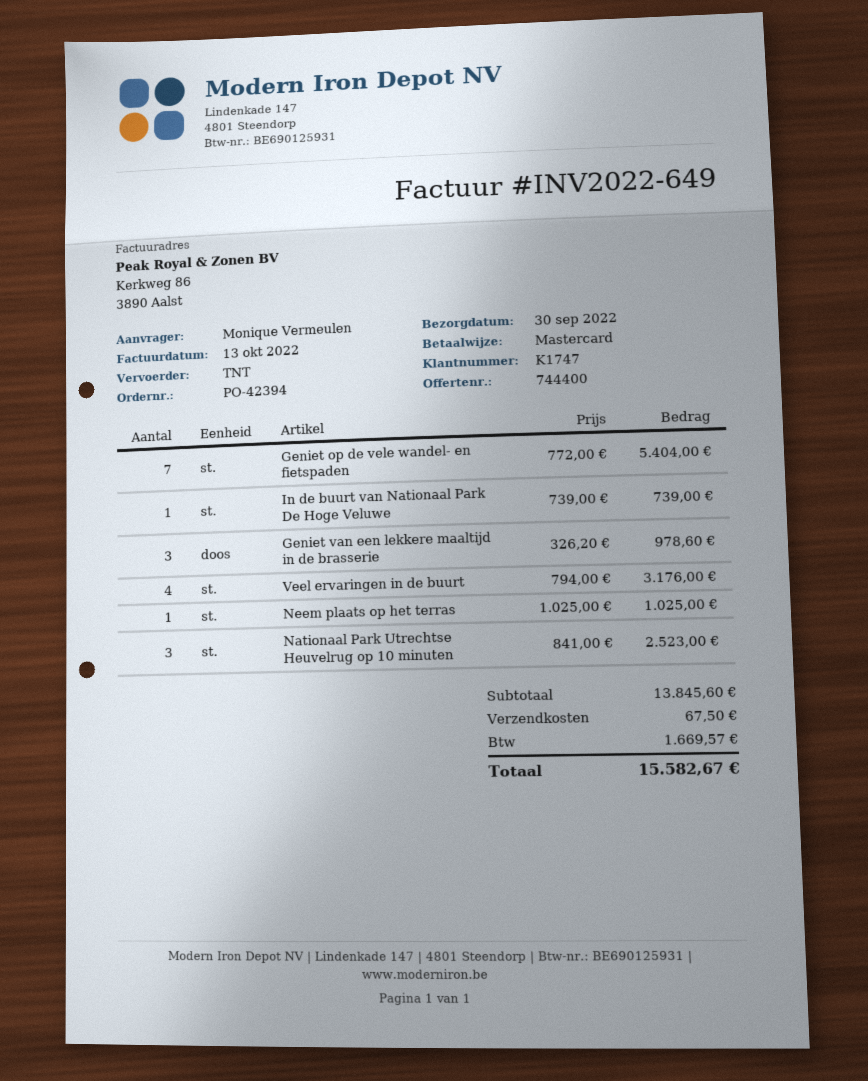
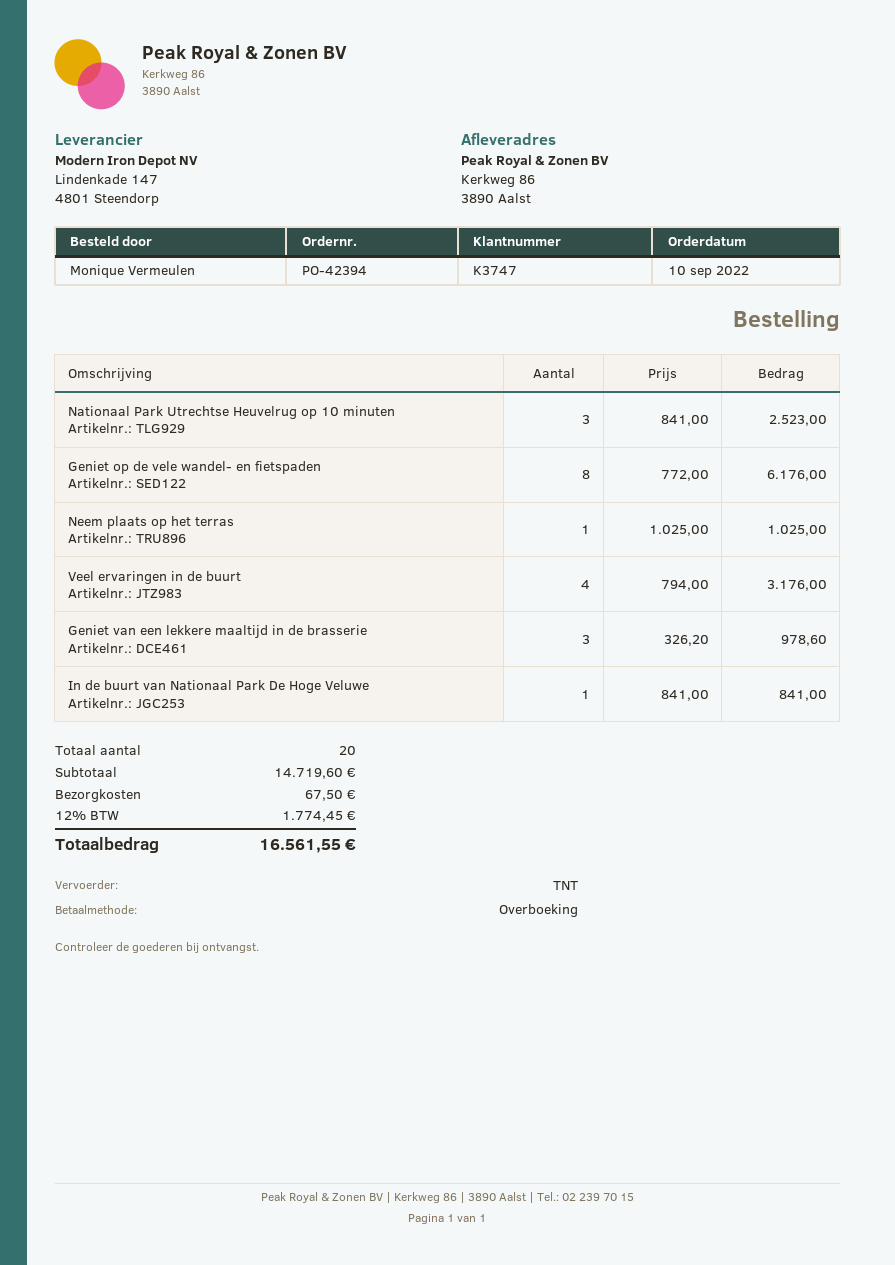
customer number: K1747 -> K3747
payment method: Mastercard -> bank transfer
Geniet op de vele wandel- en fietspaden: 7 x 772.00 = 5404.00 -> 8 x 772.00 = 6176.00
In de buurt van Nationaal Park De Hoge Veluwe: 1 x 739.00 = 739.00 -> 1 x 841.00 = 841.00
subtotal: 13845.60 -> 14719.60
tax: 1669.57 -> 1774.45
total: 15582.67 -> 16561.55

